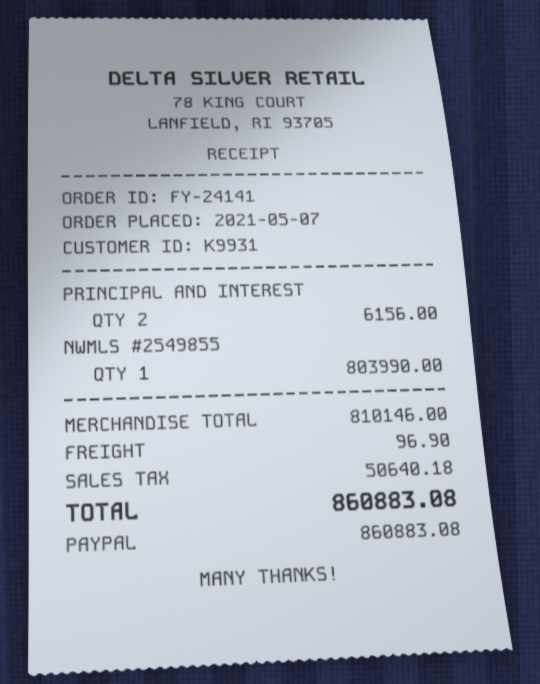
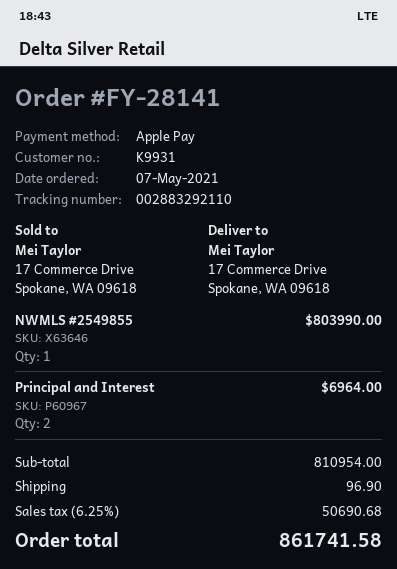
order number: FY-24141 -> FY-28141
payment method: PayPal -> Apple Pay
PRINCIPAL AND INTEREST: 2 for 6156.00 -> 2 for 6964.00
subtotal: 810146.00 -> 810954.00
tax: 50640.18 -> 50690.68
total: 860883.08 -> 861741.58

